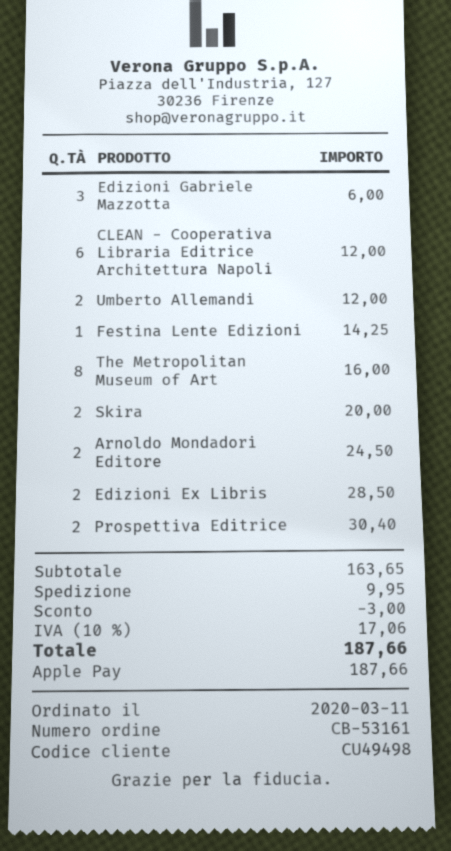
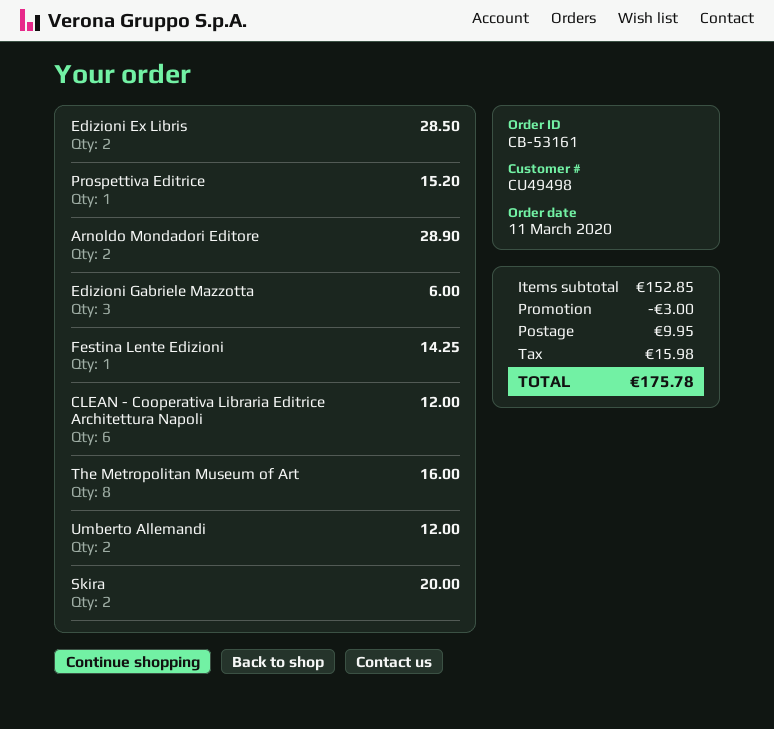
Arnoldo Mondadori Editore: 2 for 24.50 -> 2 for 28.90
Prospettiva Editrice: 2 for 30.40 -> 1 for 15.20
subtotal: 163.65 -> 152.85
tax: 17.06 -> 15.98
total: 187.66 -> 175.78

